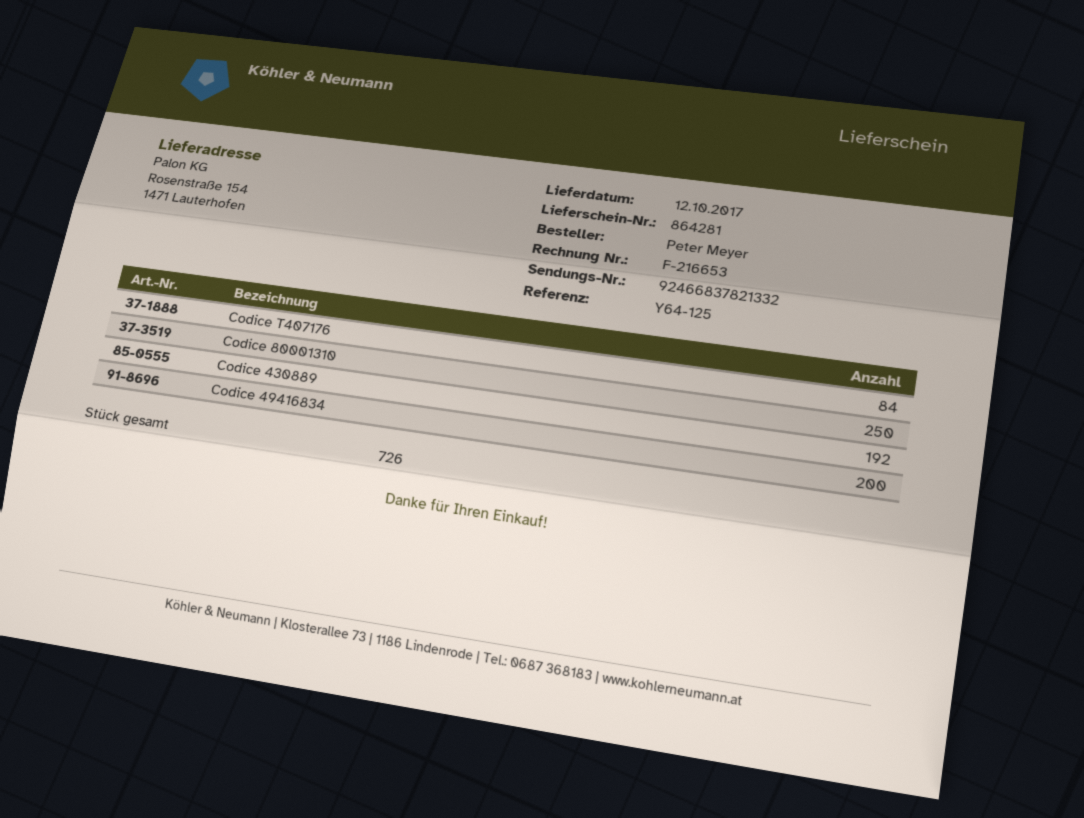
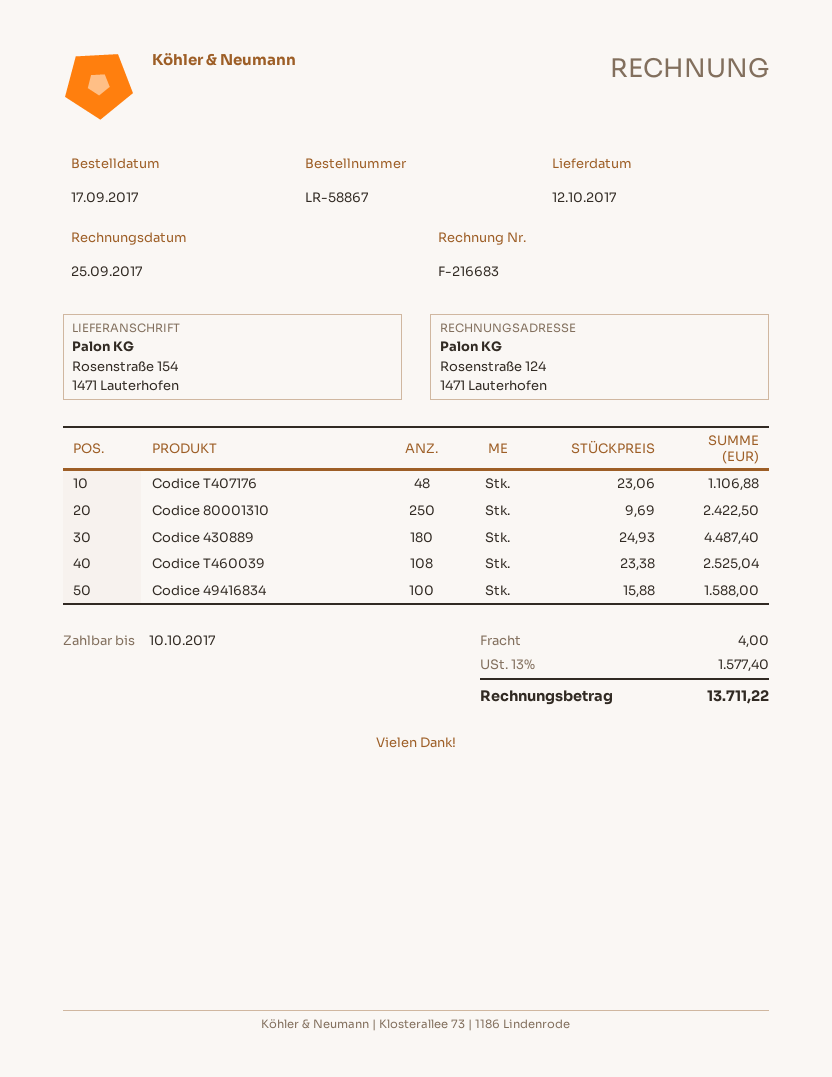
invoice number: F-216653 -> F-216683
Codice T407176: 84 -> 48
Codice 430889: 192 -> 180
Codice 49416834: 200 -> 100
Codice T460039: none -> 108

